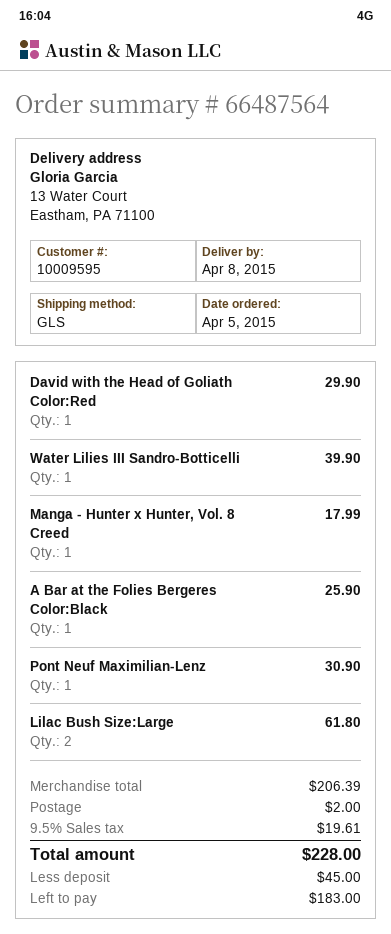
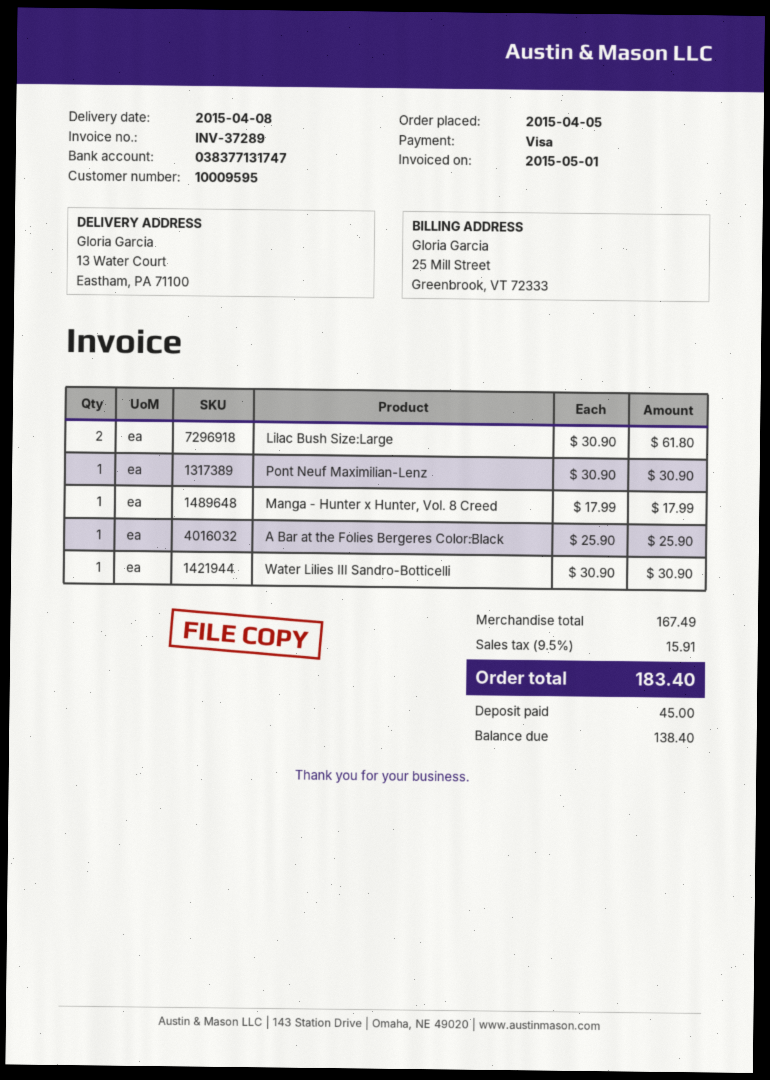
David with the Head of Goliath Color:Red: 1 for 29.90 -> none
Water Lilies III Sandro-Botticelli: 1 for 39.90 -> 1 for 30.90
subtotal: 206.39 -> 167.49
shipping: 2.00 -> none
tax: 9.5% = 19.61 -> 9.5% = 15.91
total: 228.00 -> 183.40
balance: 183.00 -> 138.40

